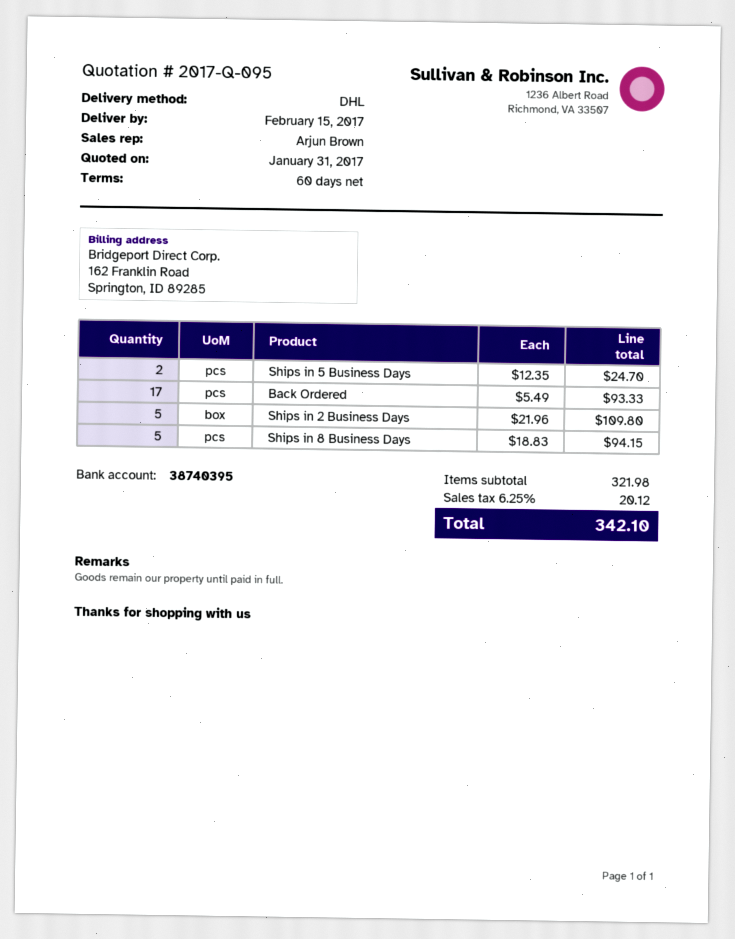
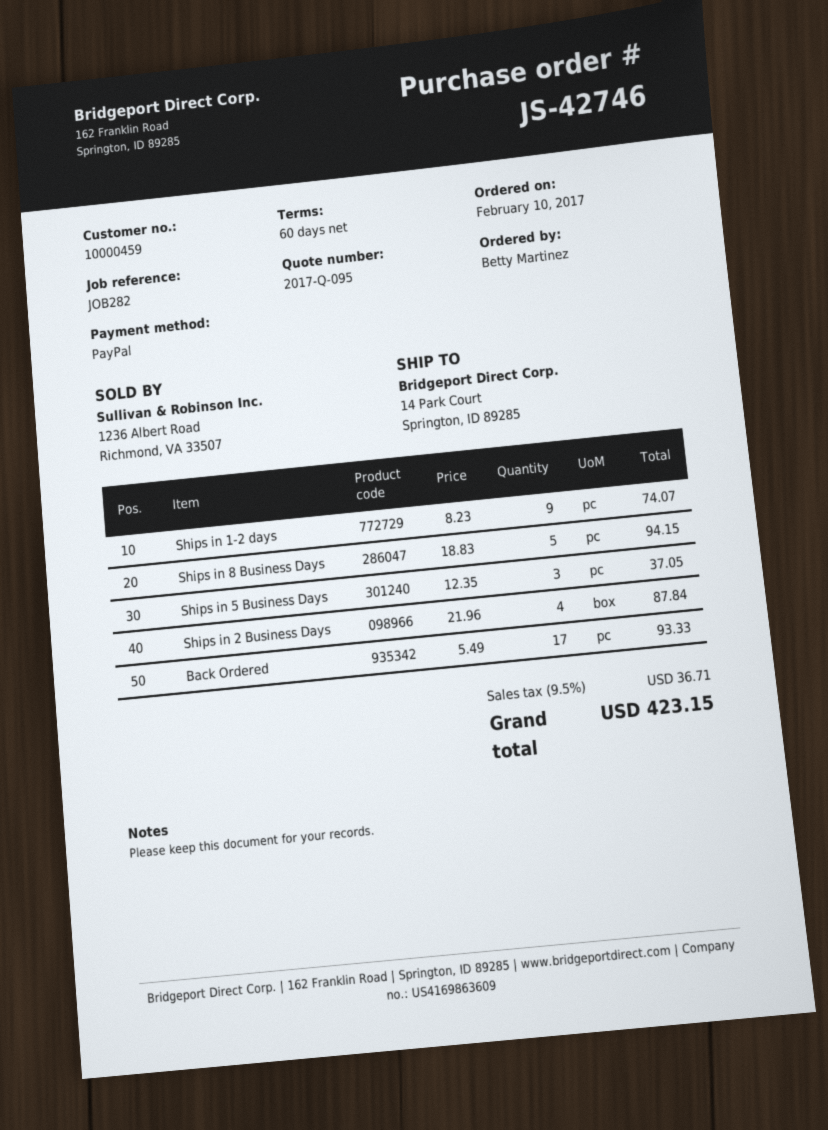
Ships in 5 Business Days: 2 x 12.35 = 24.70 -> 3 x 12.35 = 37.05
Ships in 2 Business Days: 5 x 21.96 = 109.80 -> 4 x 21.96 = 87.84
Ships in 1-2 days: none -> 9 x 8.23 = 74.07
tax: 6.25% = 20.12 -> 9.5% = 36.71
total: 342.10 -> 423.15

